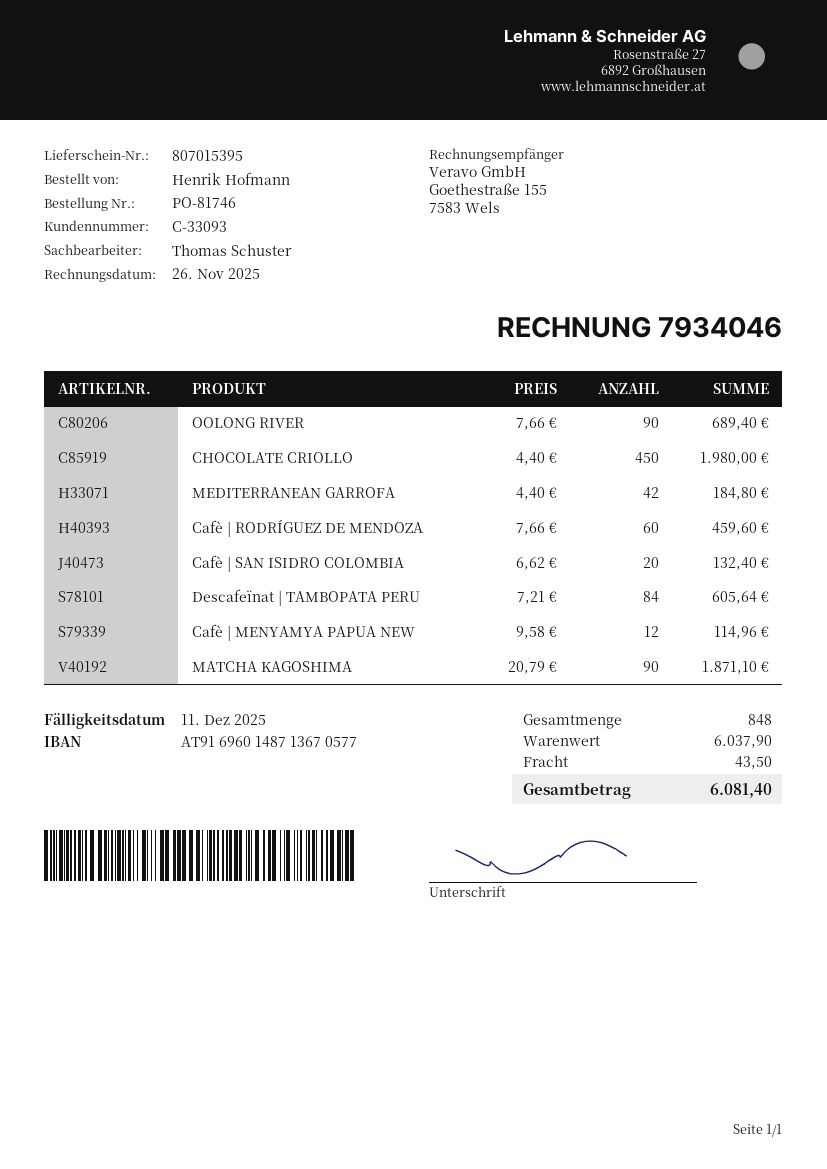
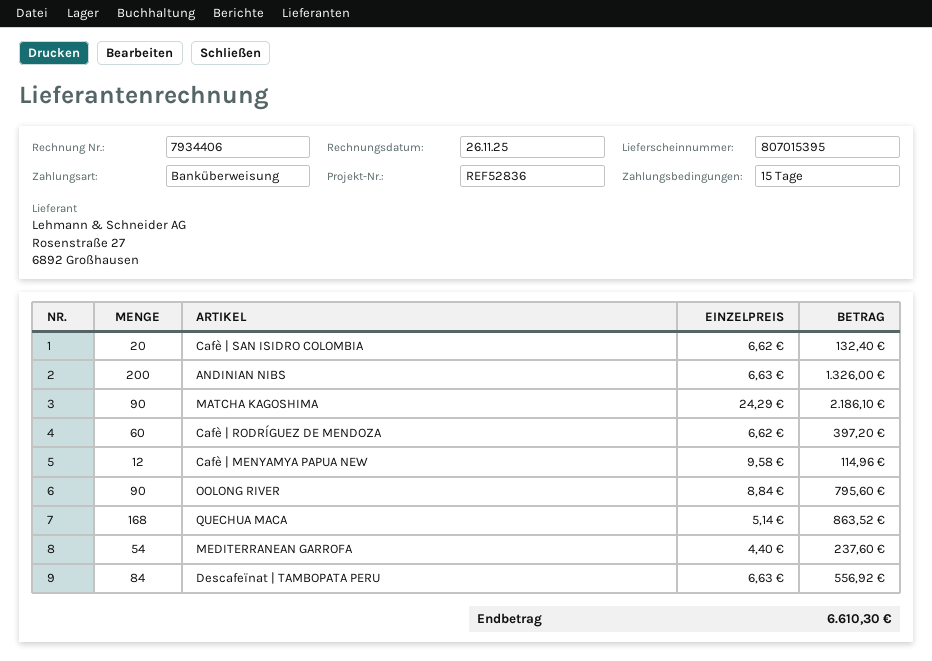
invoice number: 7934046 -> 7934406
OOLONG RIVER: 90 x 7.66 = 689.40 -> 90 x 8.84 = 795.60
CHOCOLATE CRIOLLO: 450 x 4.40 = 1980.00 -> none
MEDITERRANEAN GARROFA: 42 x 4.40 = 184.80 -> 54 x 4.40 = 237.60
Cafè | RODRÍGUEZ DE MENDOZA: 60 x 7.66 = 459.60 -> 60 x 6.62 = 397.20
Descafeïnat | TAMBOPATA PERU: 84 x 7.21 = 605.64 -> 84 x 6.63 = 556.92
MATCHA KAGOSHIMA: 90 x 20.79 = 1871.10 -> 90 x 24.29 = 2186.10
ANDINIAN NIBS: none -> 200 x 6.63 = 1326.00
QUECHUA MACA: none -> 168 x 5.14 = 863.52
shipping: 43.50 -> none
total: 6081.40 -> 6610.30

